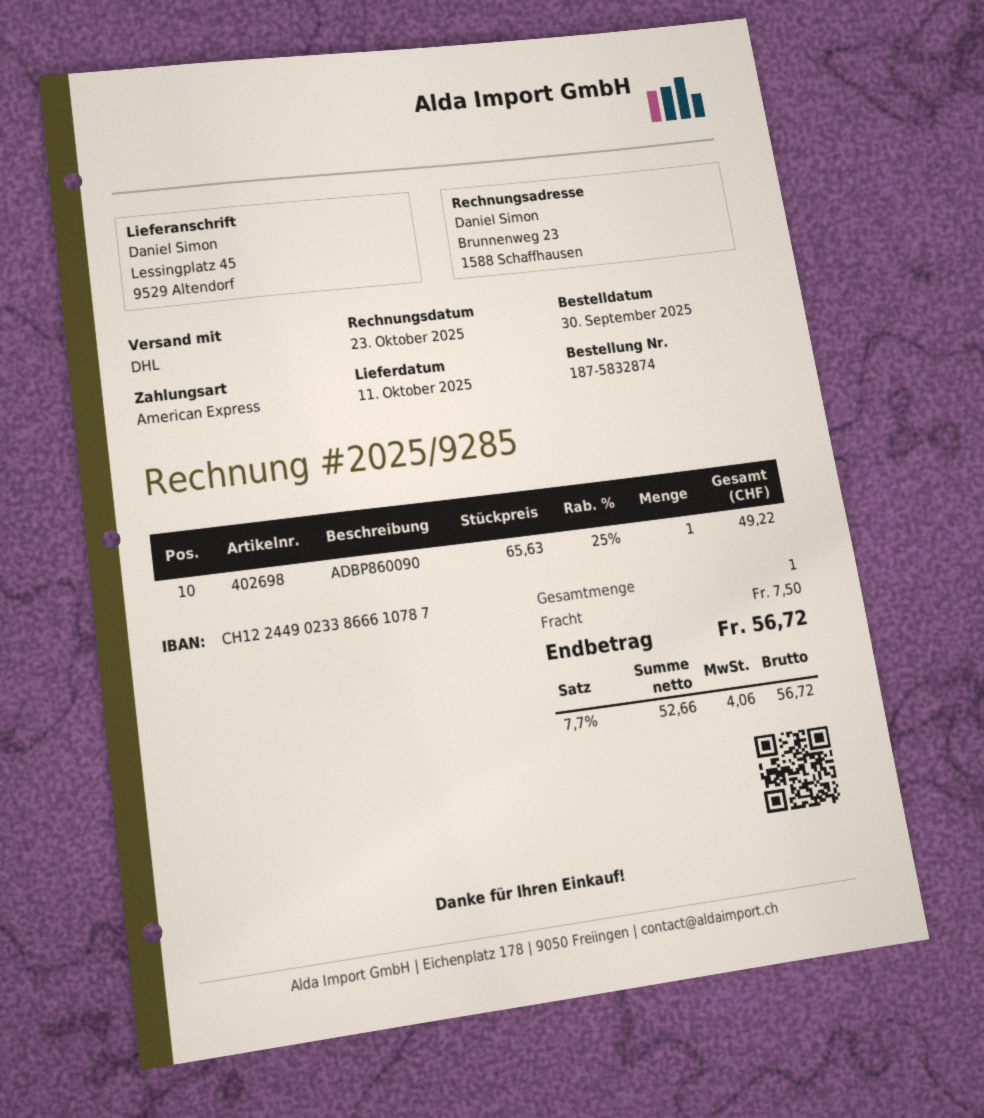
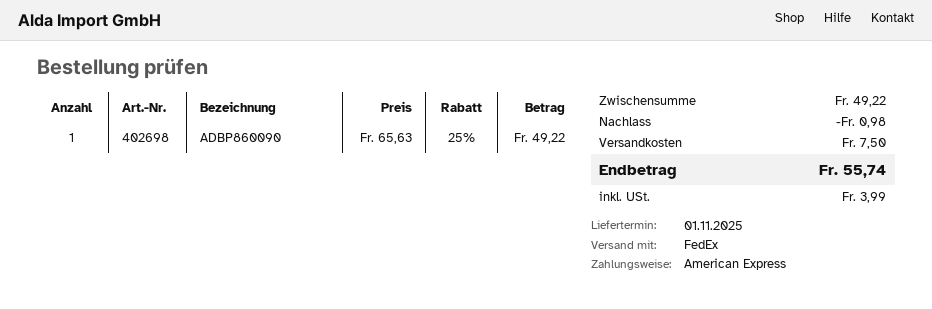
delivery date: 2025-10-11 -> 2025-11-01
shipping method: DHL -> FedEx
discount: none -> 0.98
tax: 4.06 -> 3.99
total: 56.72 -> 55.74

